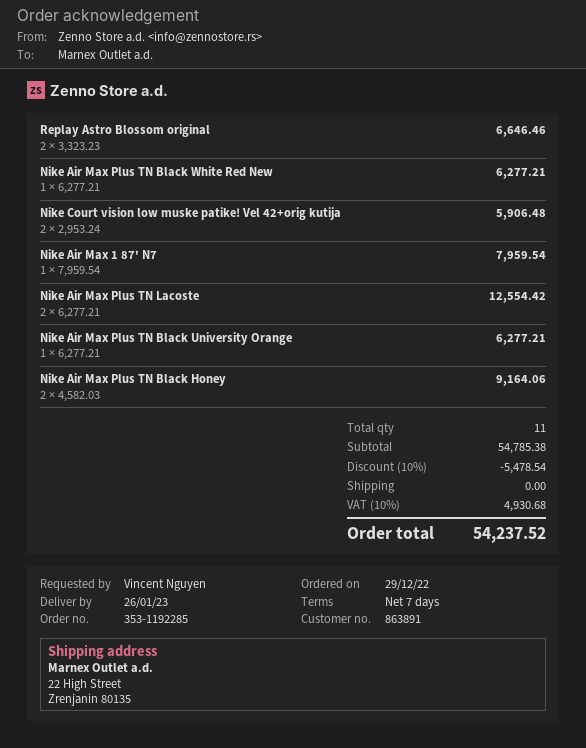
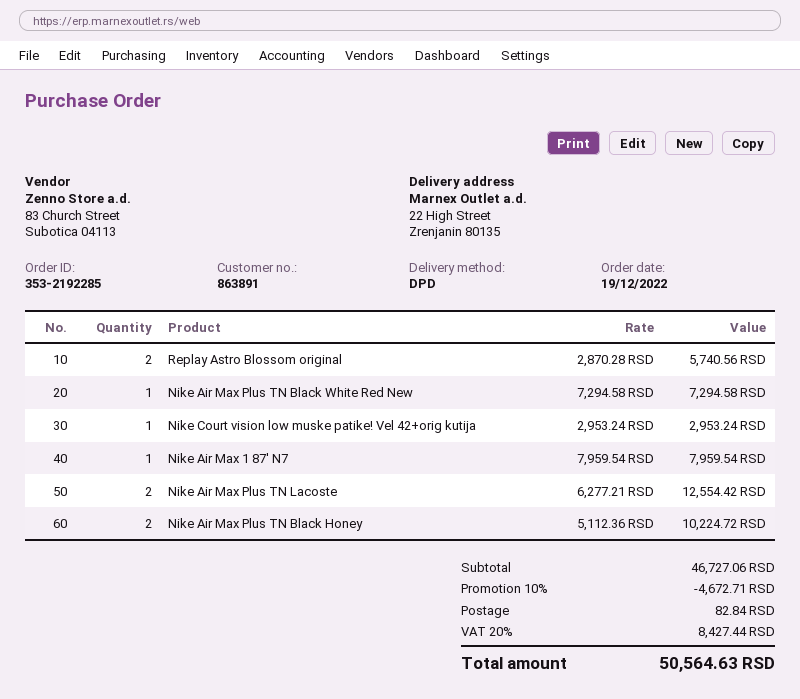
order number: 353-1192285 -> 353-2192285
order date: 2022-12-29 -> 2022-12-19
Replay Astro Blossom original: 2 x 3323.23 = 6646.46 -> 2 x 2870.28 = 5740.56
Nike Air Max Plus TN Black White Red New: 1 x 6277.21 = 6277.21 -> 1 x 7294.58 = 7294.58
Nike Court vision low muske patike! Vel 42+orig kutija: 2 x 2953.24 = 5906.48 -> 1 x 2953.24 = 2953.24
Nike Air Max Plus TN Black University Orange: 1 x 6277.21 = 6277.21 -> none
Nike Air Max Plus TN Black Honey: 2 x 4582.03 = 9164.06 -> 2 x 5112.36 = 10224.72
subtotal: 54785.38 -> 46727.06
discount: 10% = 5478.54 -> 10% = 4672.71
shipping: 0.00 -> 82.84
tax: 10% = 4930.68 -> 20% = 8427.44
total: 54237.52 -> 50564.63

